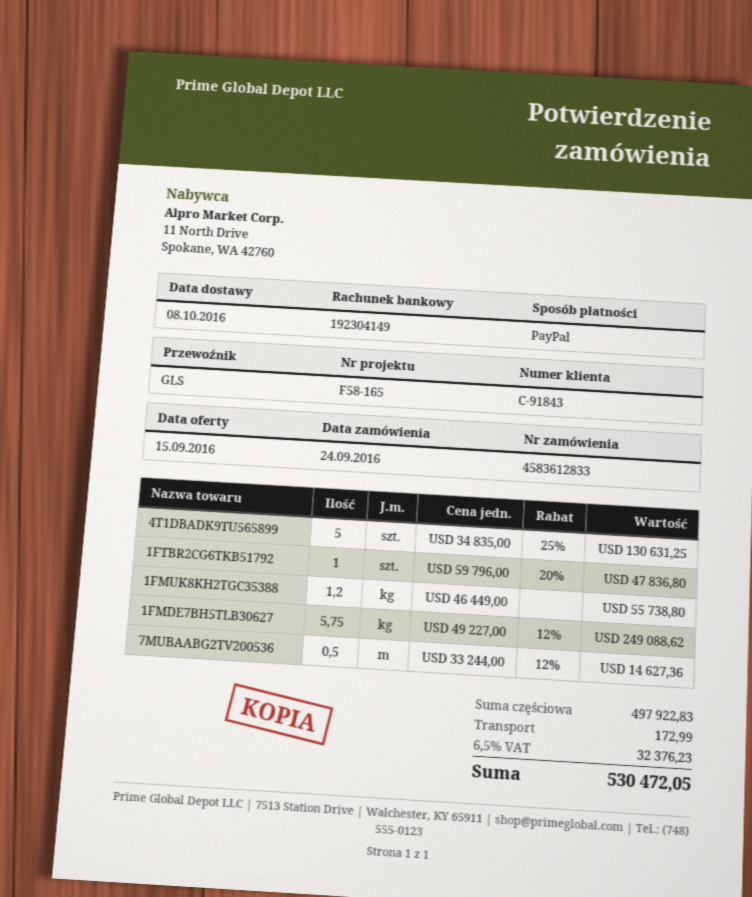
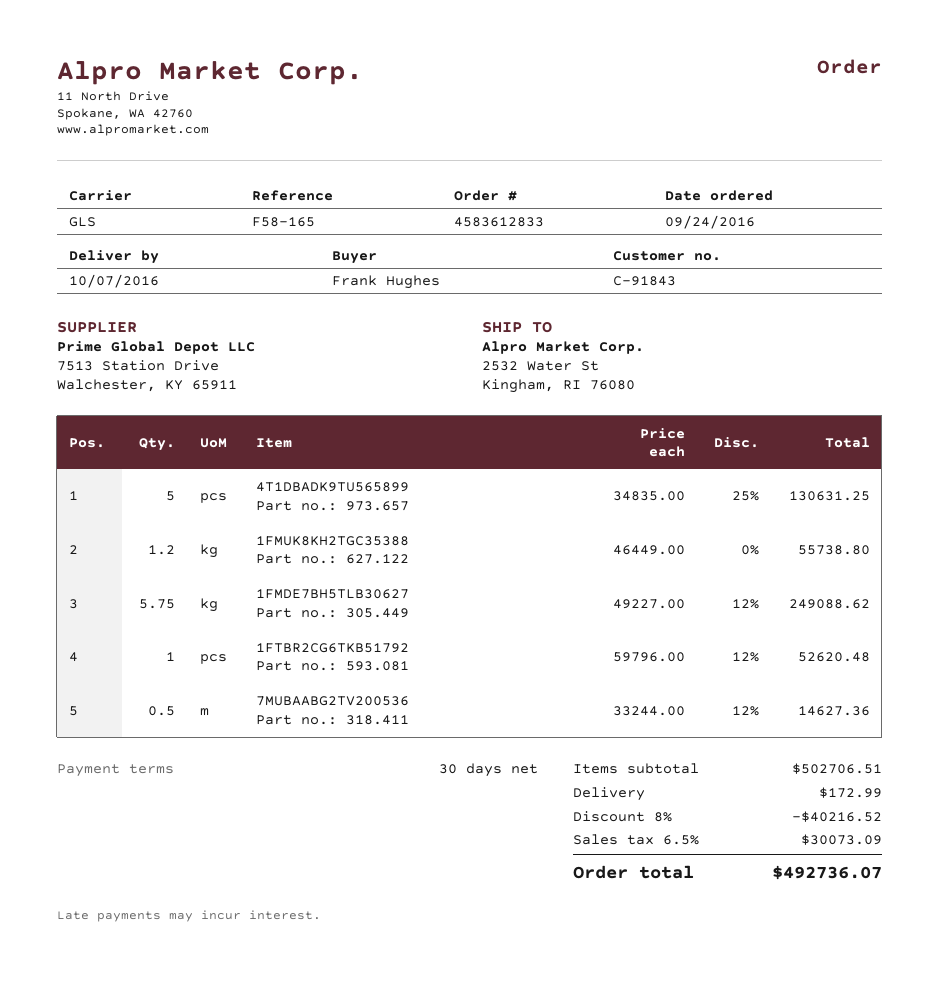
delivery date: 2016-10-08 -> 2016-10-07
1FTBR2CG6TKB51792: 1 x 59796.00 - 20% = 47836.80 -> 1 x 59796.00 - 12% = 52620.48
subtotal: 497922.83 -> 502706.51
discount: none -> 8% = 40216.52
tax: 6.5% = 32376.23 -> 6.5% = 30073.09
total: 530472.05 -> 492736.07

